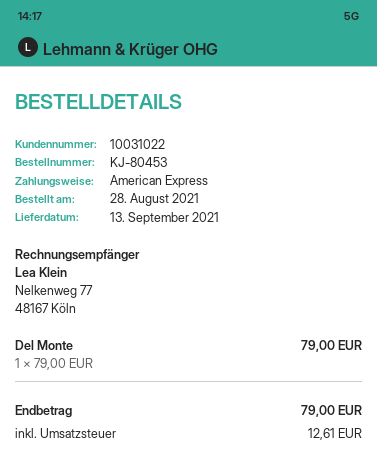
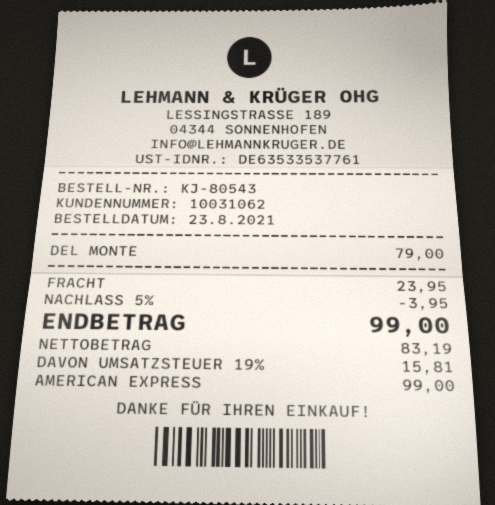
order number: KJ-80453 -> KJ-80543
order date: 2021-08-28 -> 2021-08-23
customer number: 10031022 -> 10031062
discount: none -> 5% = 3.95
shipping: none -> 23.95
tax: 12.61 -> 15.81
total: 79.00 -> 99.00

